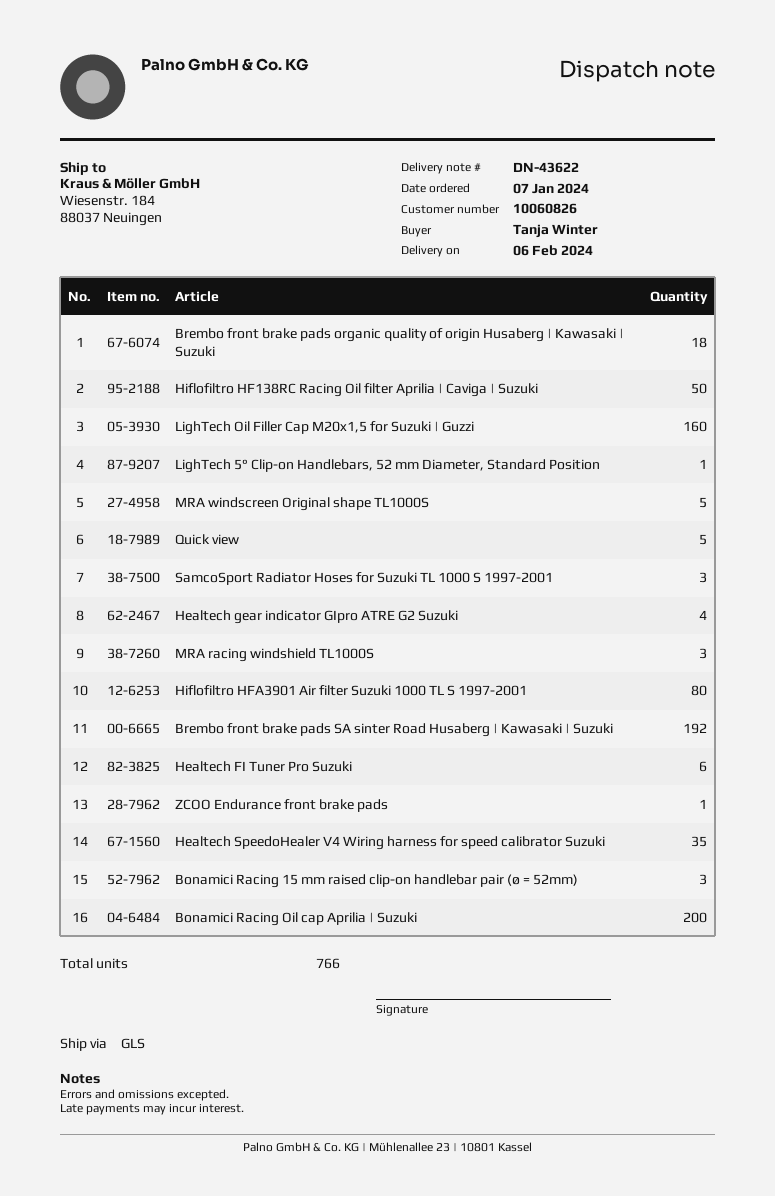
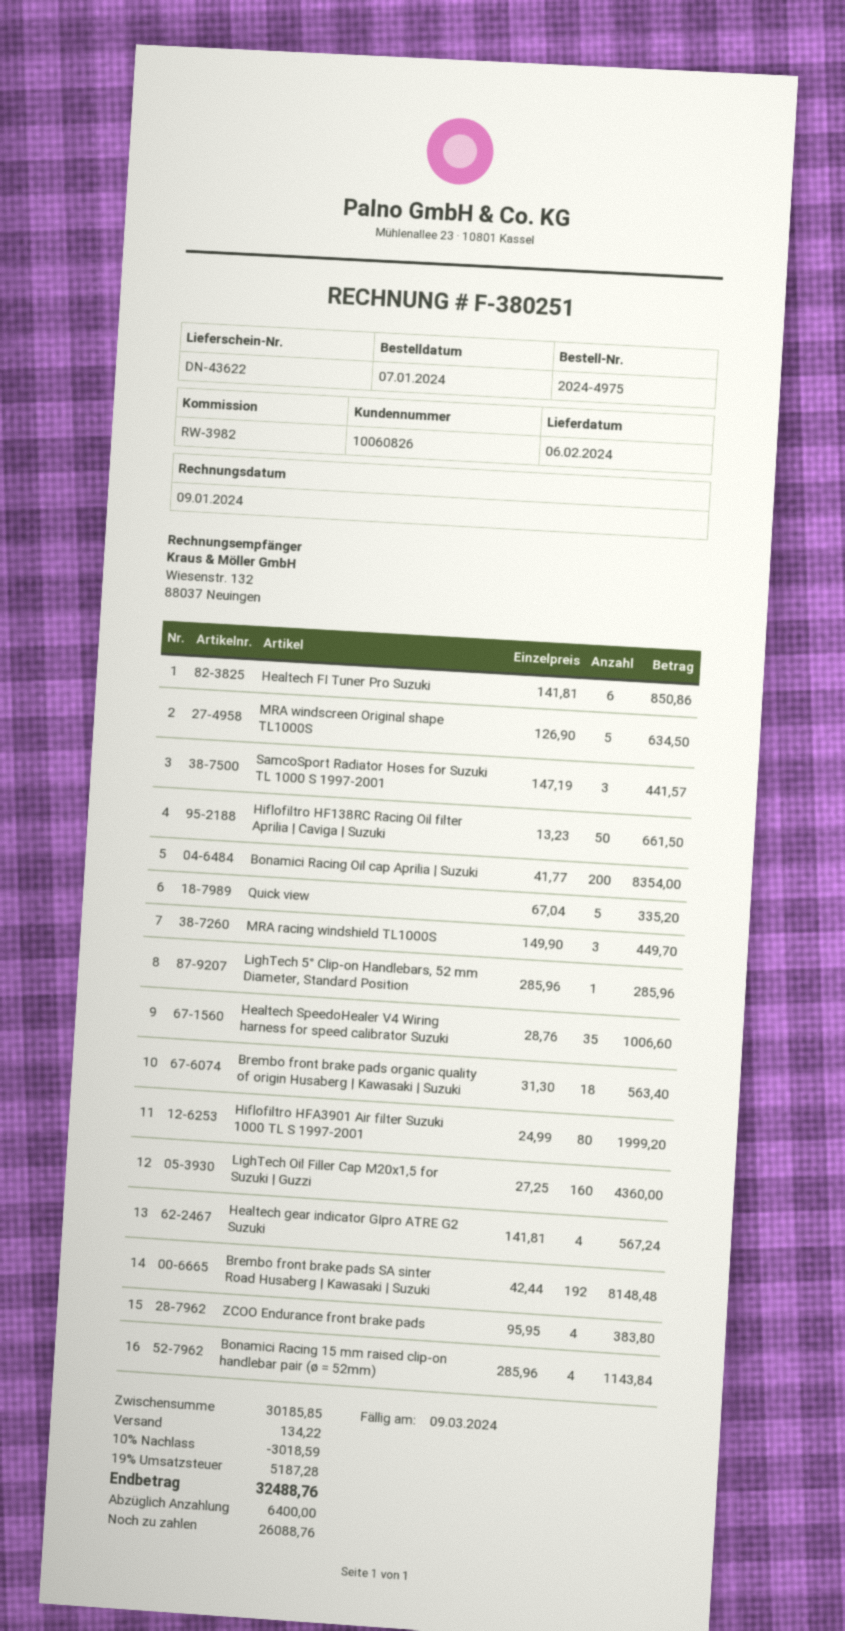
ZCOO Endurance front brake pads: 1 -> 4
Bonamici Racing 15 mm raised clip-on handlebar pair (ø = 52mm): 3 -> 4

